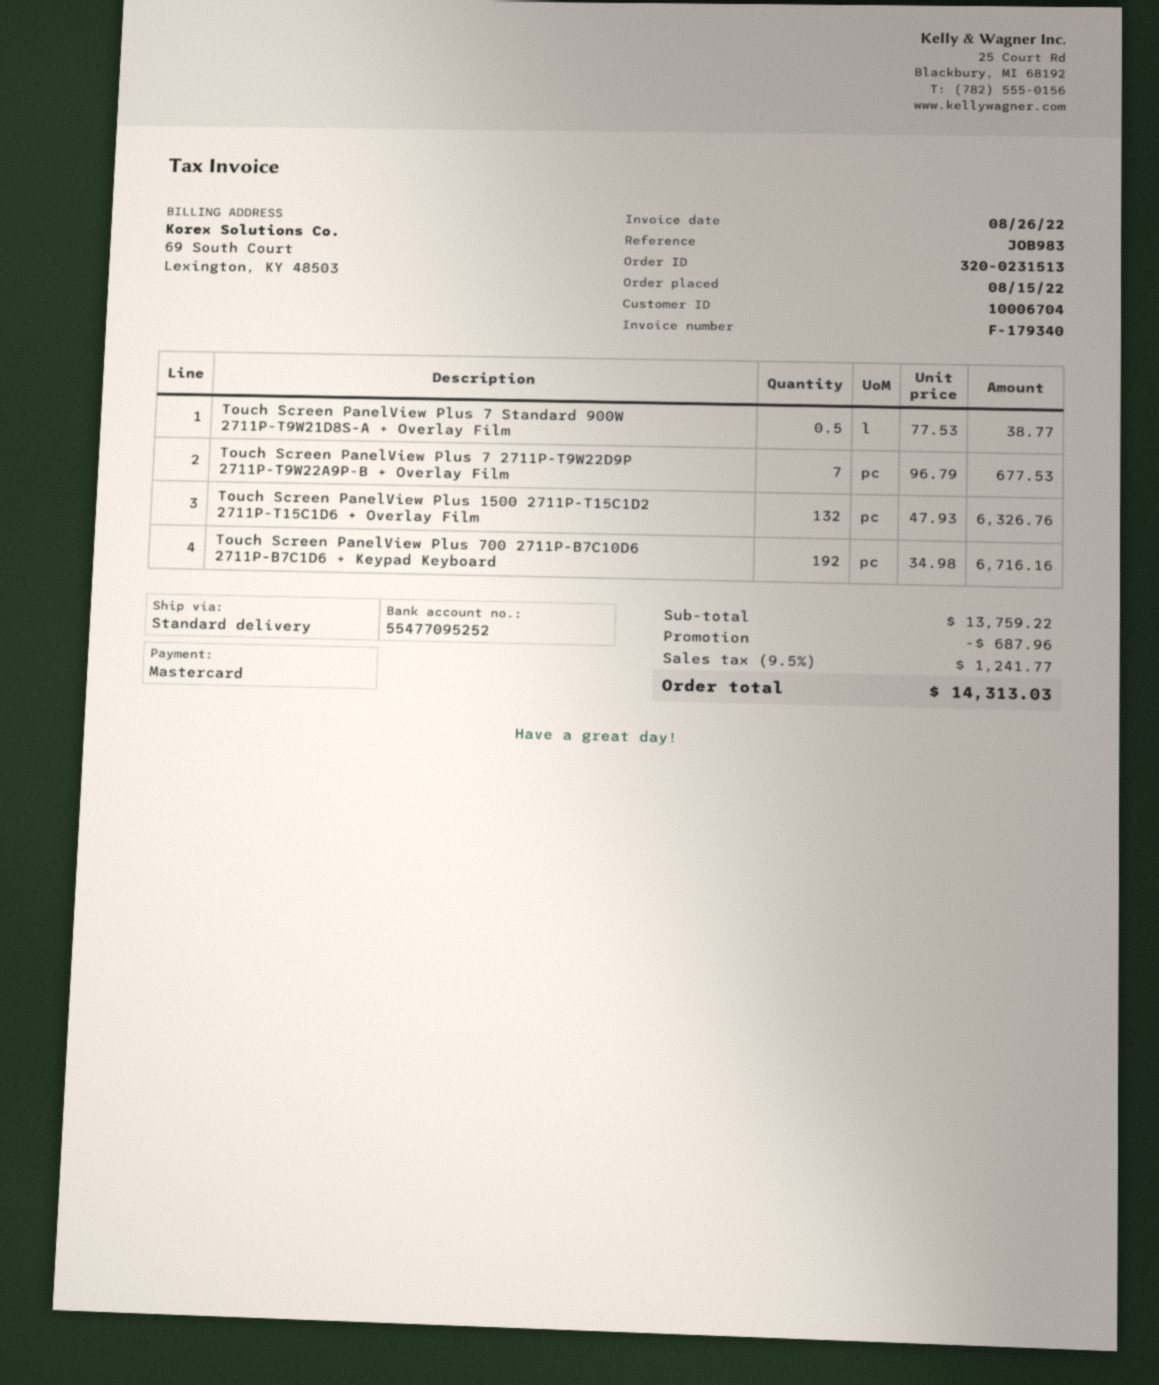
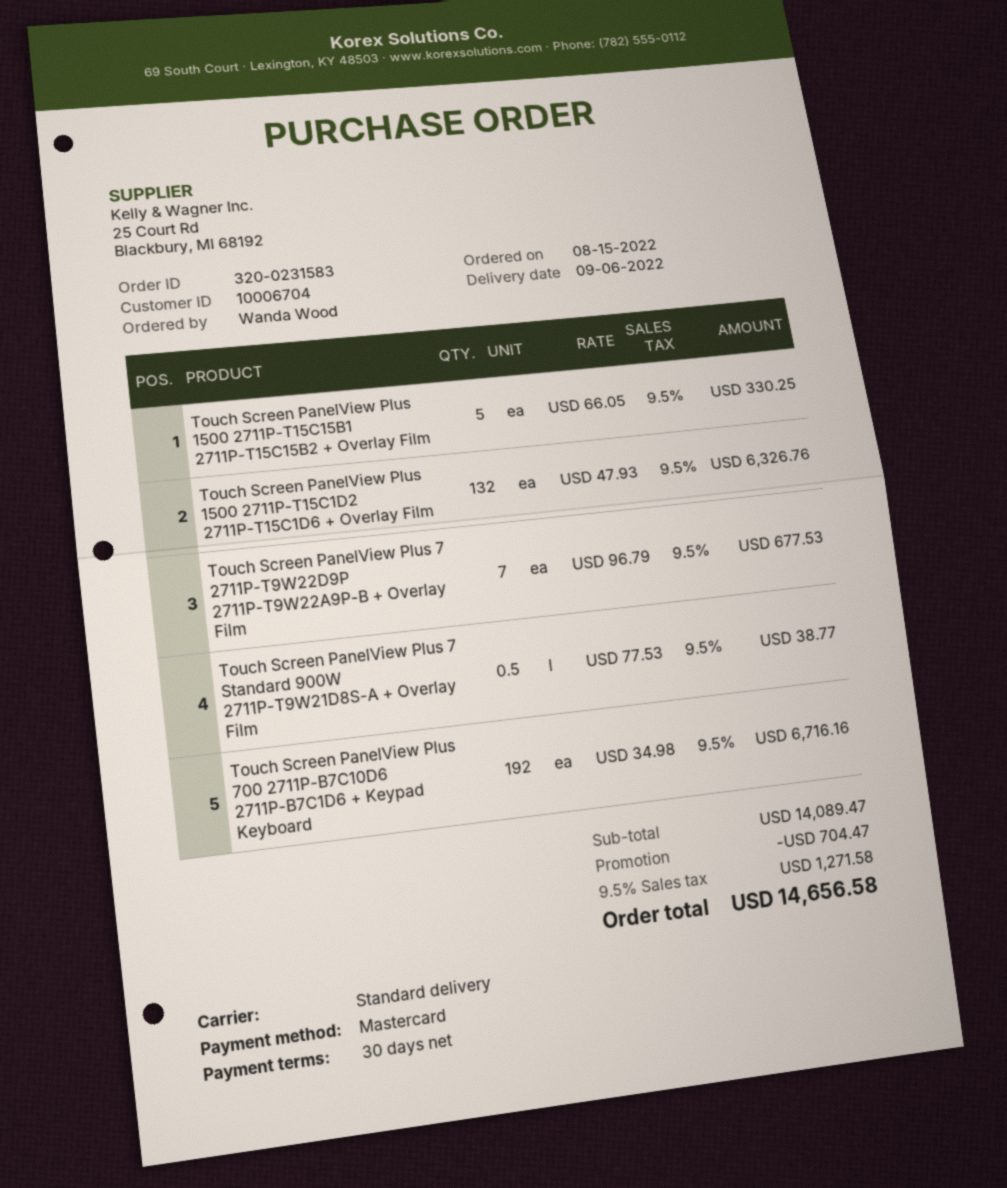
order number: 320-0231513 -> 320-0231583
Touch Screen PanelView Plus 1500 2711P-T15C15B1 2711P-T15C15B2 + Overlay Film: none -> 5 x 66.05 = 330.25
subtotal: 13759.22 -> 14089.47
discount: 687.96 -> 704.47
tax: 9.5% = 1241.77 -> 9.5% = 1271.58
total: 14313.03 -> 14656.58

